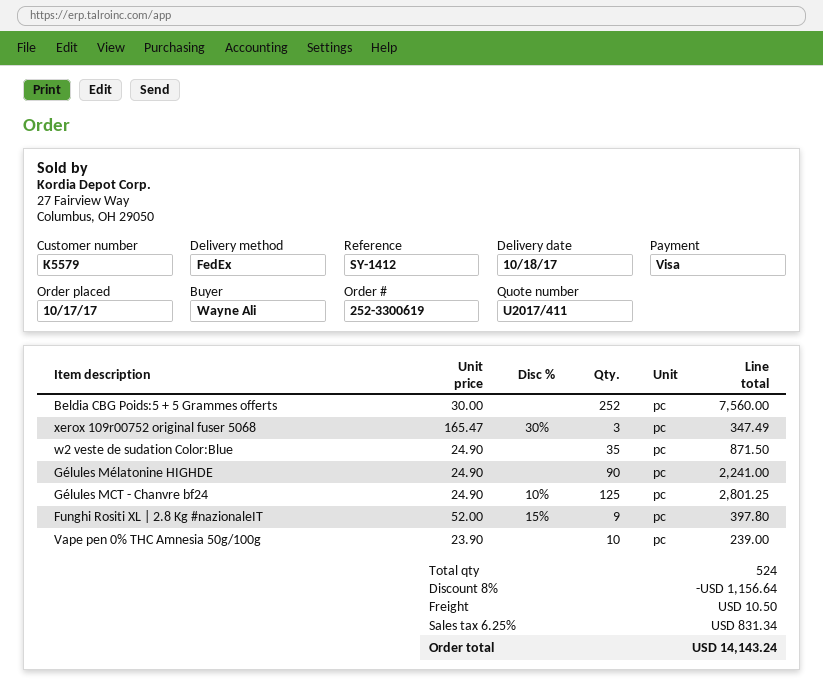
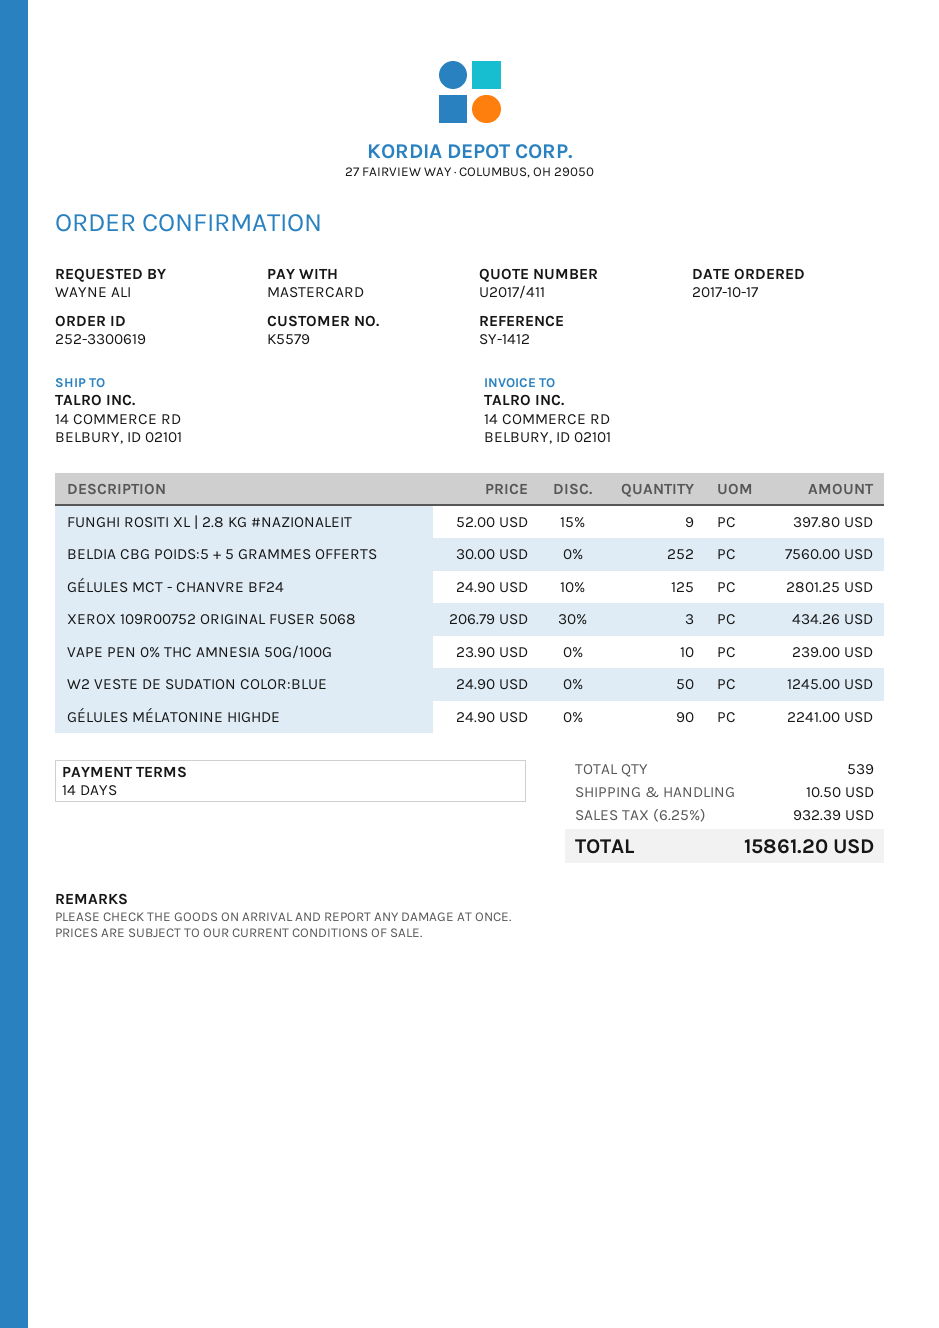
payment method: Visa -> Mastercard
xerox 109r00752 original fuser 5068: 3 x 165.47 - 30% = 347.49 -> 3 x 206.79 - 30% = 434.26
w2 veste de sudation Color:Blue: 35 x 24.90 = 871.50 -> 50 x 24.90 = 1245.00
total quantity: 524 -> 539
discount: 8% = 1156.64 -> none
tax: 6.25% = 831.34 -> 6.25% = 932.39
total: 14143.24 -> 15861.20

